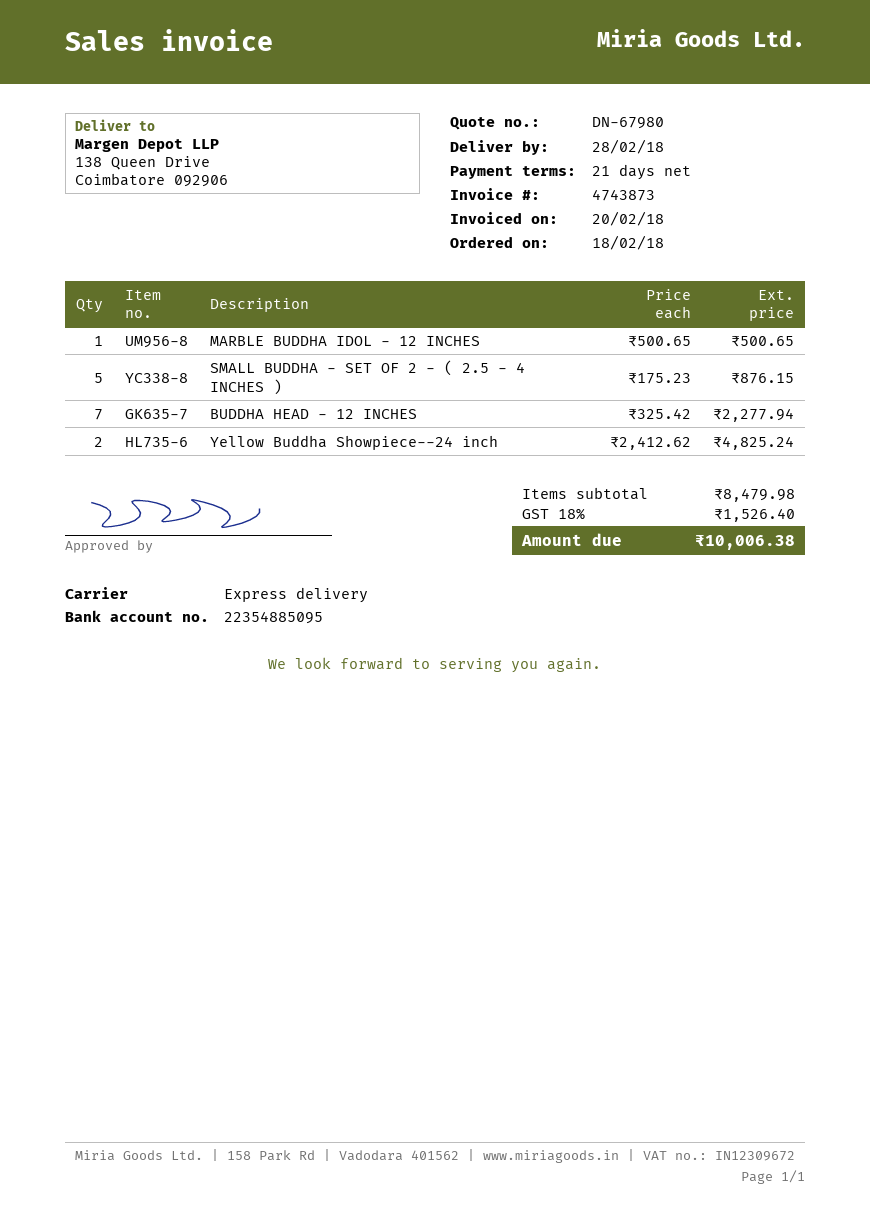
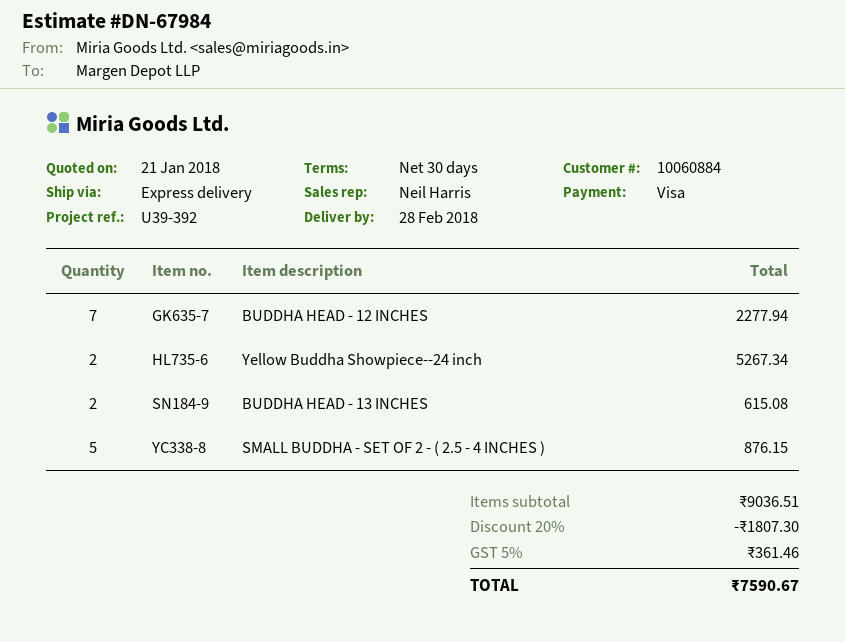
quote number: DN-67980 -> DN-67984
payment terms: 21 days -> 30 days
MARBLE BUDDHA IDOL - 12 INCHES: 1 for 500.65 -> none
Yellow Buddha Showpiece--24 inch: 2 for 4825.24 -> 2 for 5267.34
BUDDHA HEAD - 13 INCHES: none -> 2 for 615.08
subtotal: 8479.98 -> 9036.51
discount: none -> 20% = 1807.30
tax: 18% = 1526.40 -> 5% = 361.46
total: 10006.38 -> 7590.67

